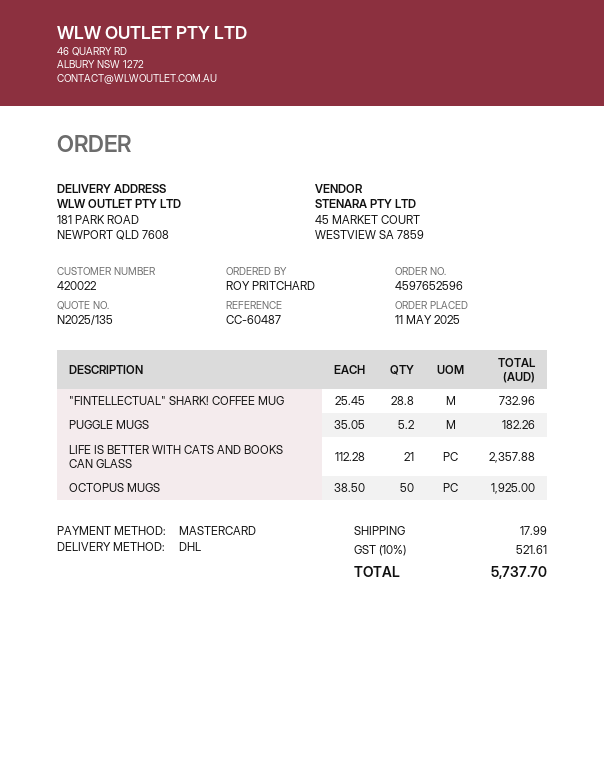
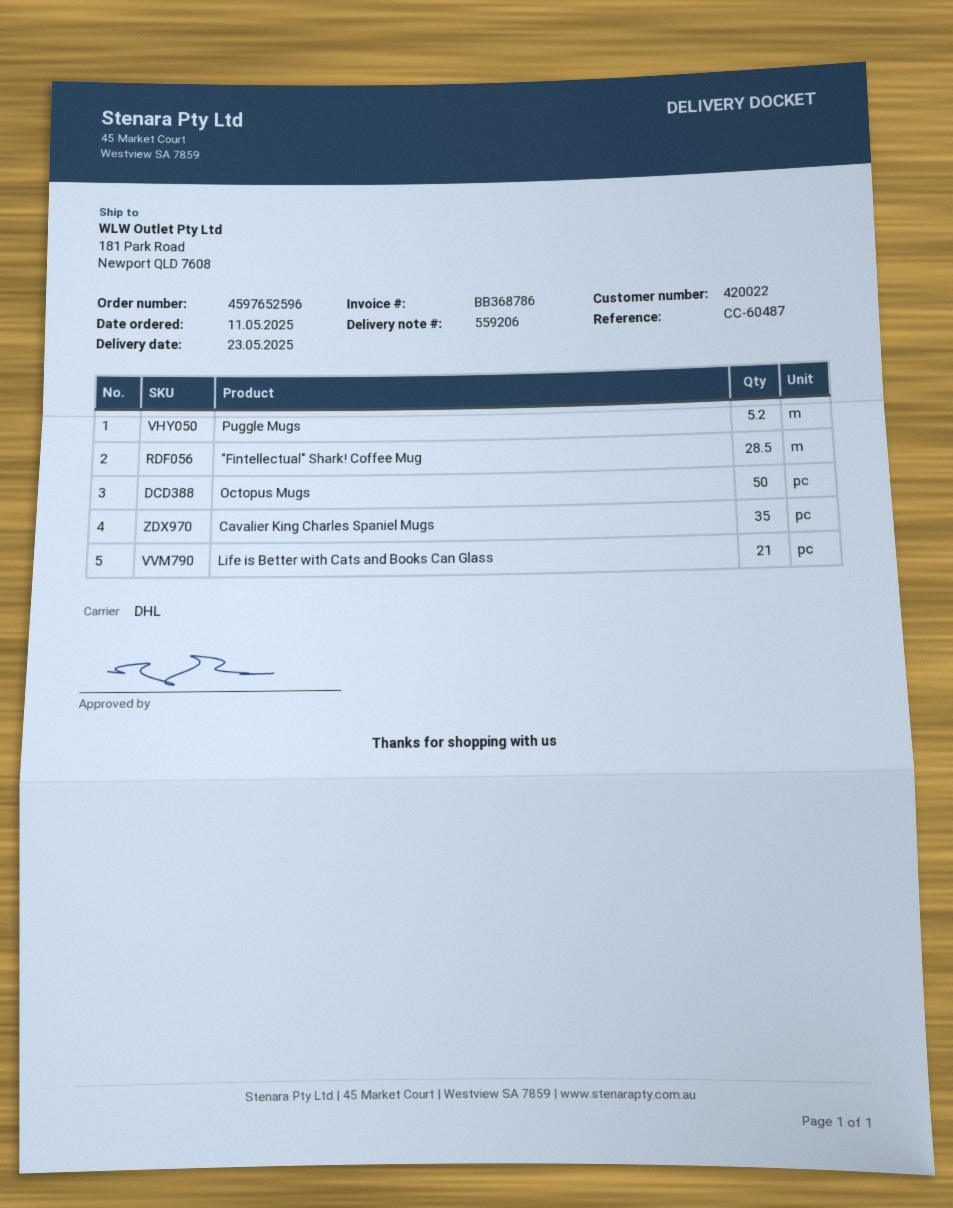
"FINTELLECTUAL" SHARK! COFFEE MUG: 28.8 -> 28.5
Cavalier King Charles Spaniel Mugs: none -> 35

